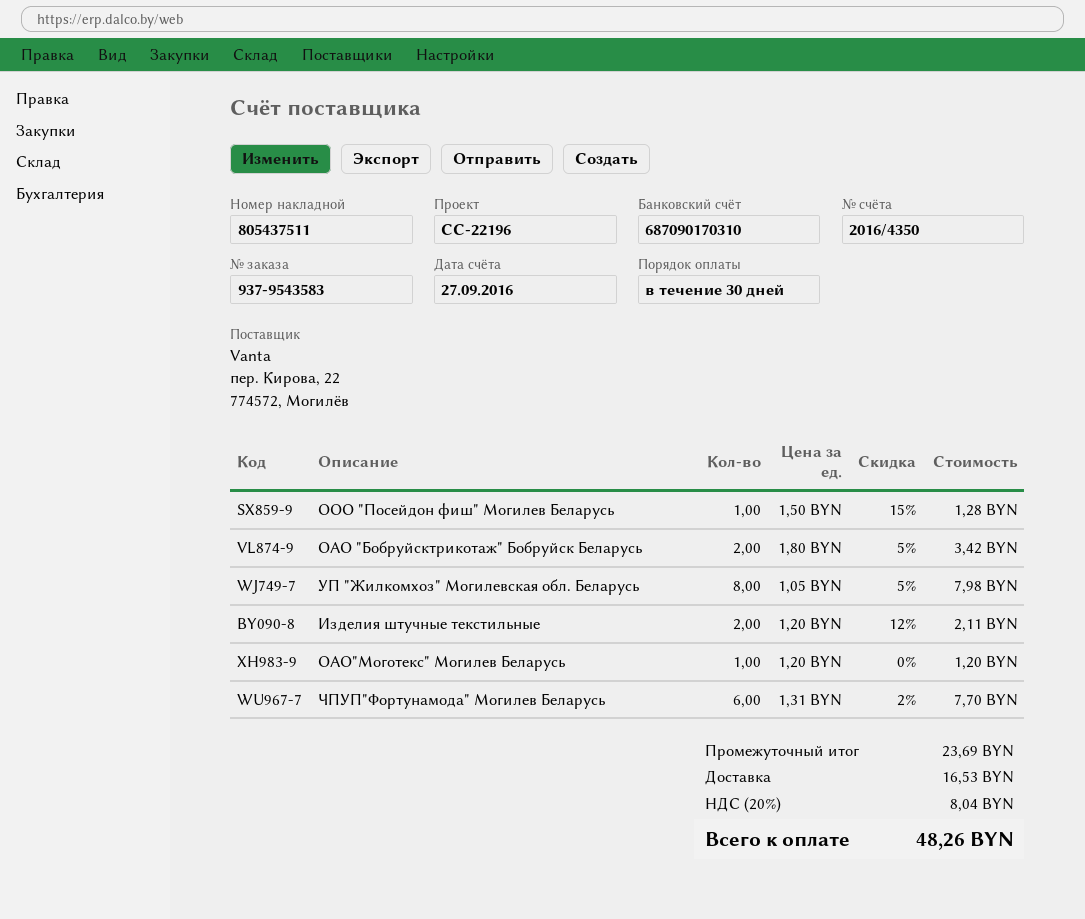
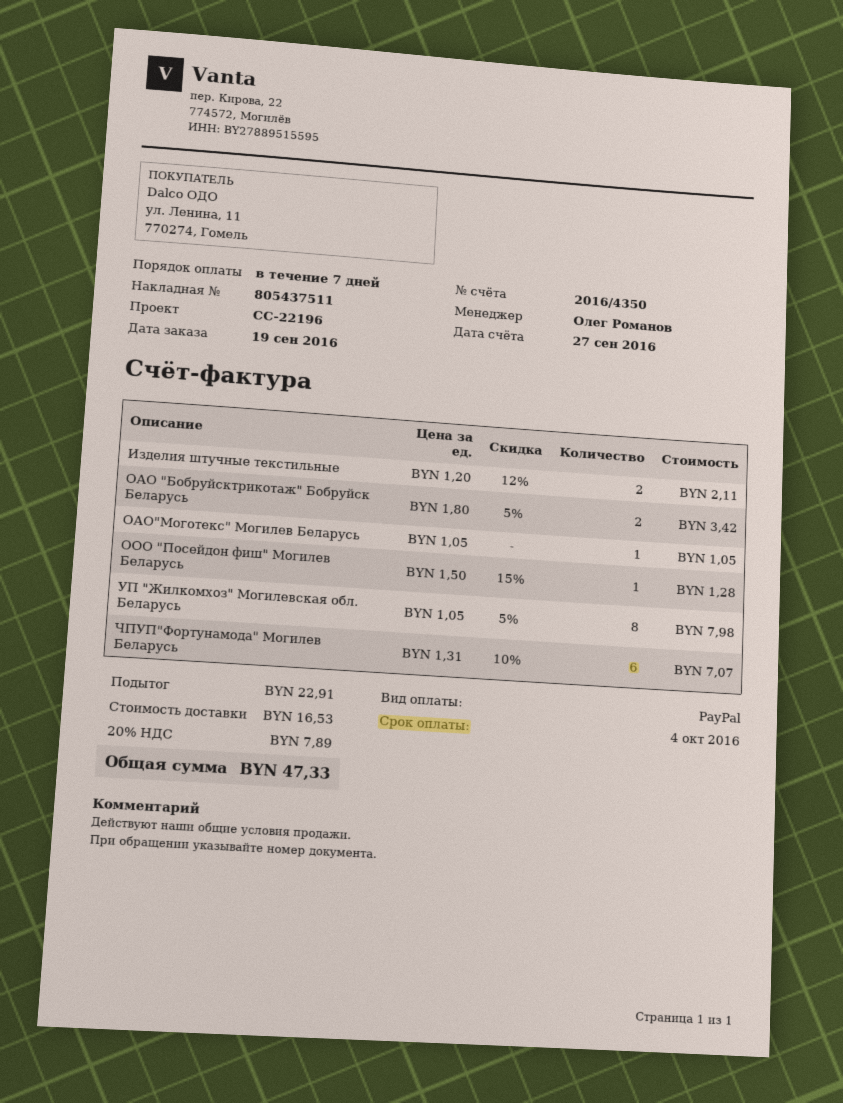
payment terms: 30 days -> 7 days
ОАО"Моготекс" Могилев Беларусь: 1 x 1.20 = 1.20 -> 1 x 1.05 = 1.05
ЧПУП"Фортунамода" Могилев Беларусь: 6 x 1.31 - 2% = 7.70 -> 6 x 1.31 - 10% = 7.07
subtotal: 23.69 -> 22.91
tax: 20% = 8.04 -> 20% = 7.89
total: 48.26 -> 47.33

